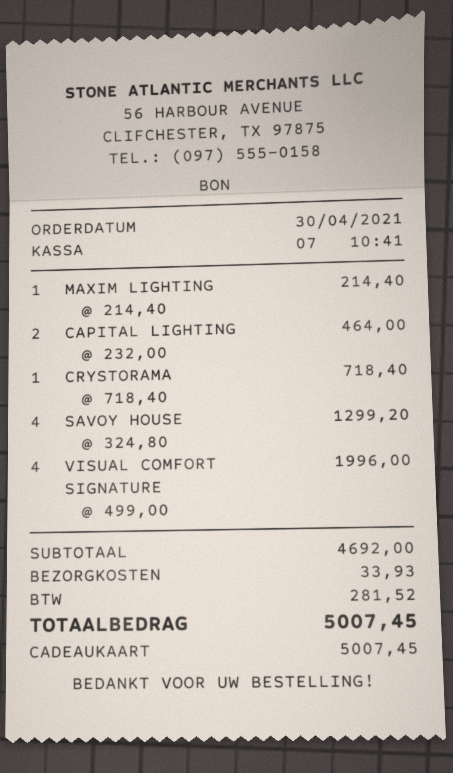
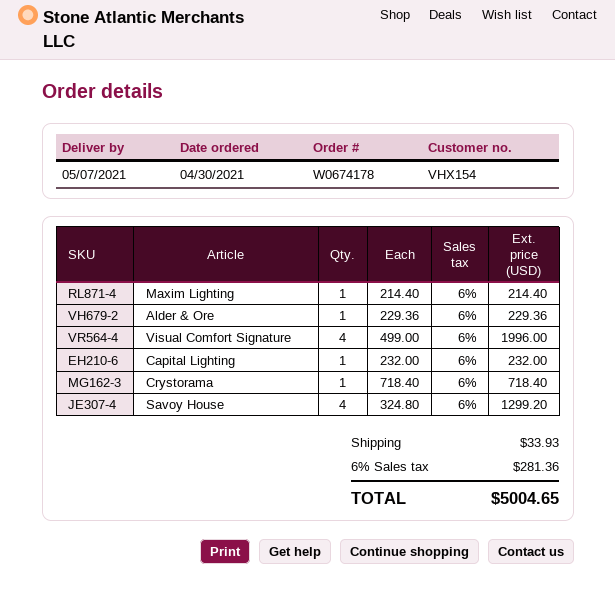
CAPITAL LIGHTING: 2 x 232.00 = 464.00 -> 1 x 232.00 = 232.00
Alder & Ore: none -> 1 x 229.36 = 229.36
tax: 281.52 -> 281.36
total: 5007.45 -> 5004.65

